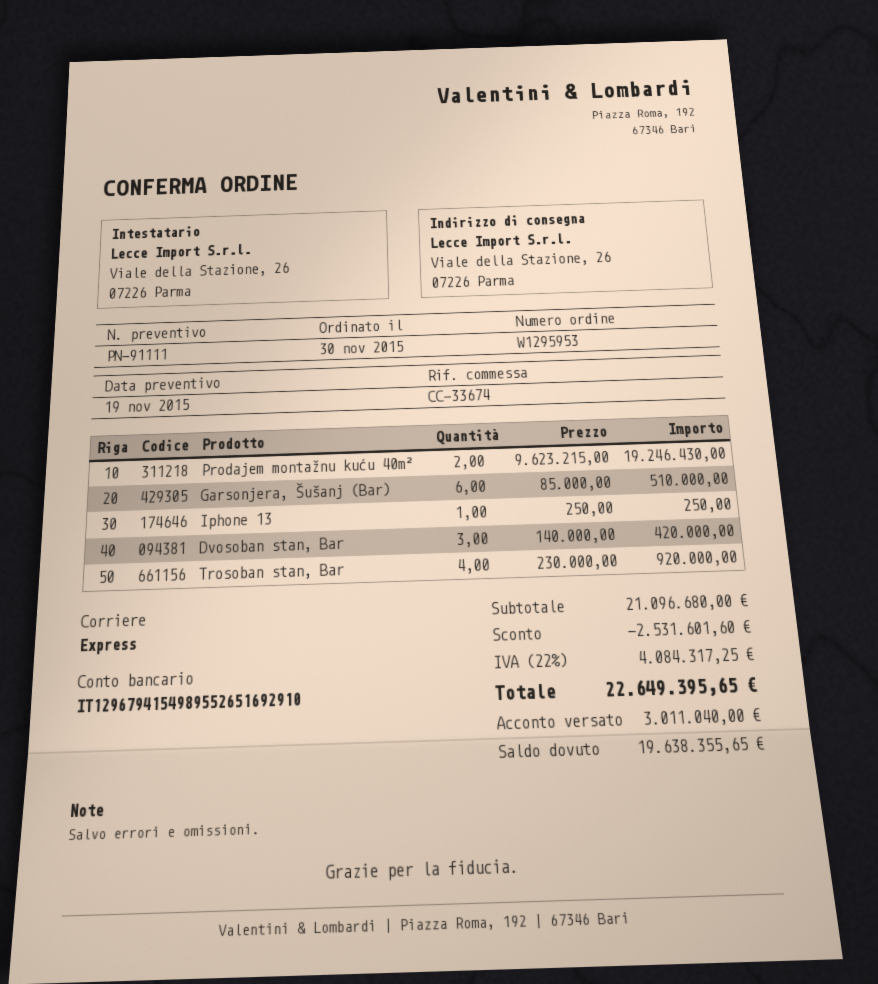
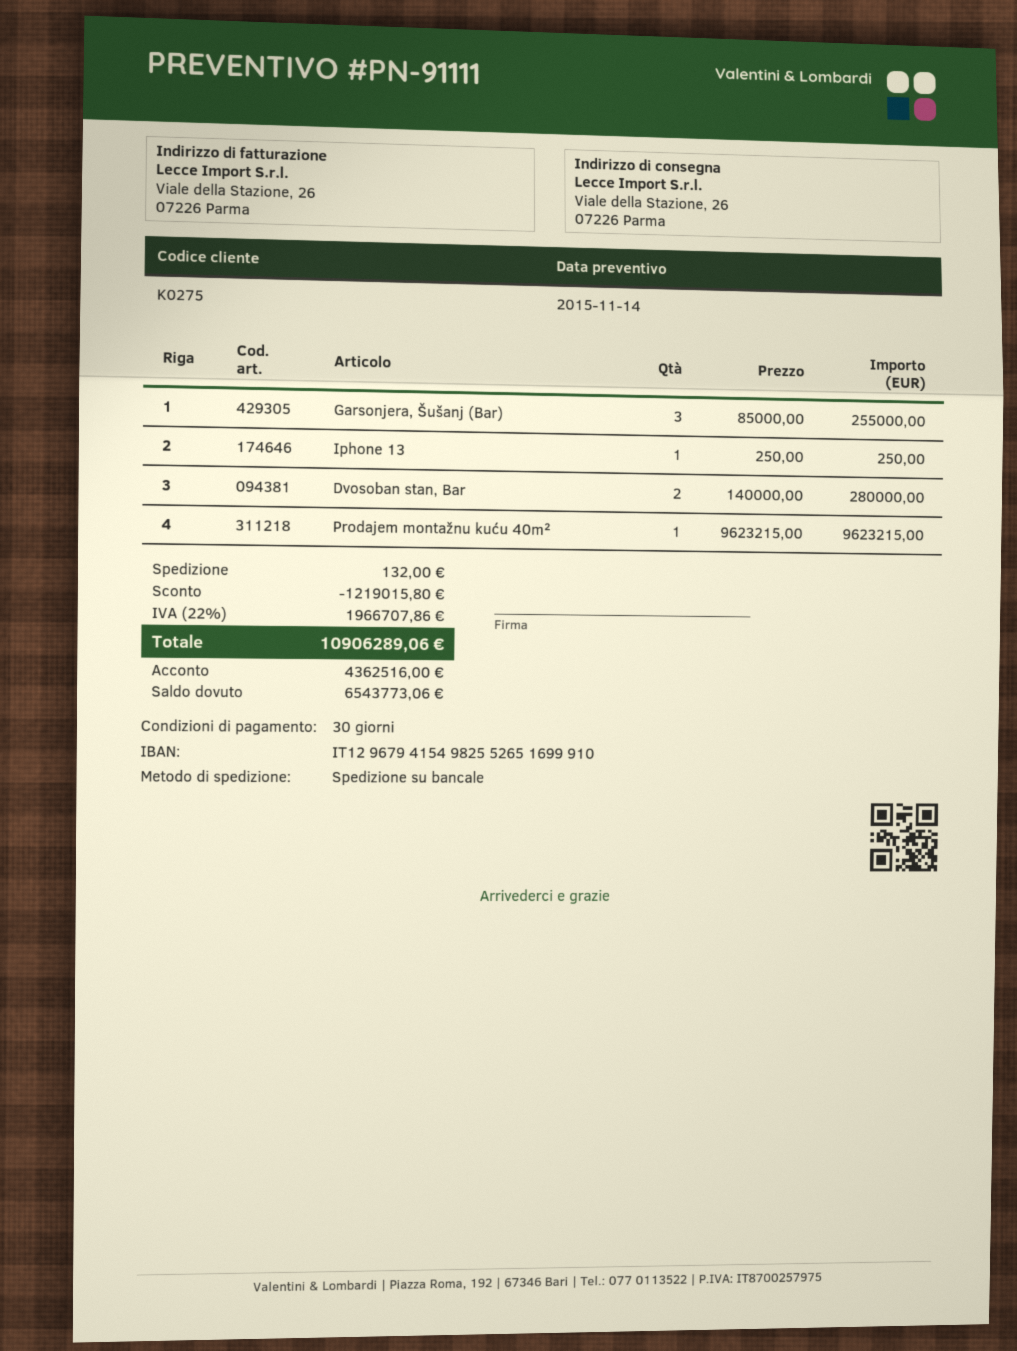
quote date: 2015-11-19 -> 2015-11-14
bank account: IT1296794154989552651692910 -> IT1296794154982552651699910
shipping method: express -> pallet freight
Prodajem montažnu kuću 40m²: 2 x 9623215.00 = 19246430.00 -> 1 x 9623215.00 = 9623215.00
Garsonjera, Šušanj (Bar): 6 x 85000.00 = 510000.00 -> 3 x 85000.00 = 255000.00
Dvosoban stan, Bar: 3 x 140000.00 = 420000.00 -> 2 x 140000.00 = 280000.00
Trosoban stan, Bar: 4 x 230000.00 = 920000.00 -> none
discount: 2531601.60 -> 1219015.80
shipping: none -> 132.00
tax: 22% = 4084317.25 -> 22% = 1966707.86
total: 22649395.65 -> 10906289.06
deposit: 3011040.00 -> 4362516.00
balance: 19638355.65 -> 6543773.06

